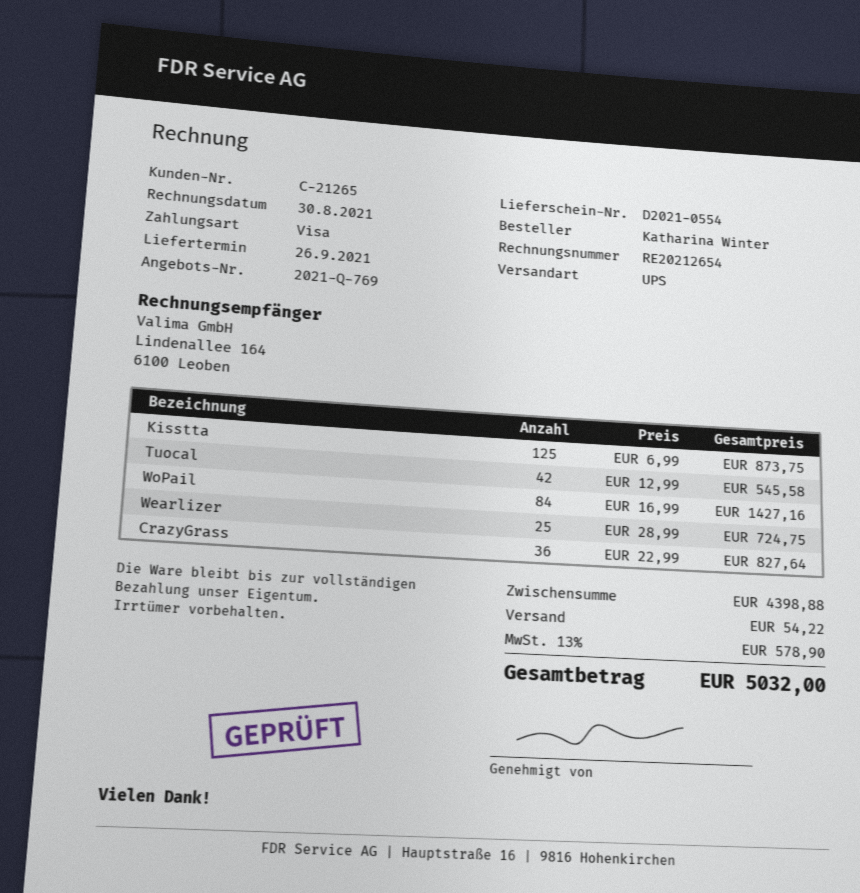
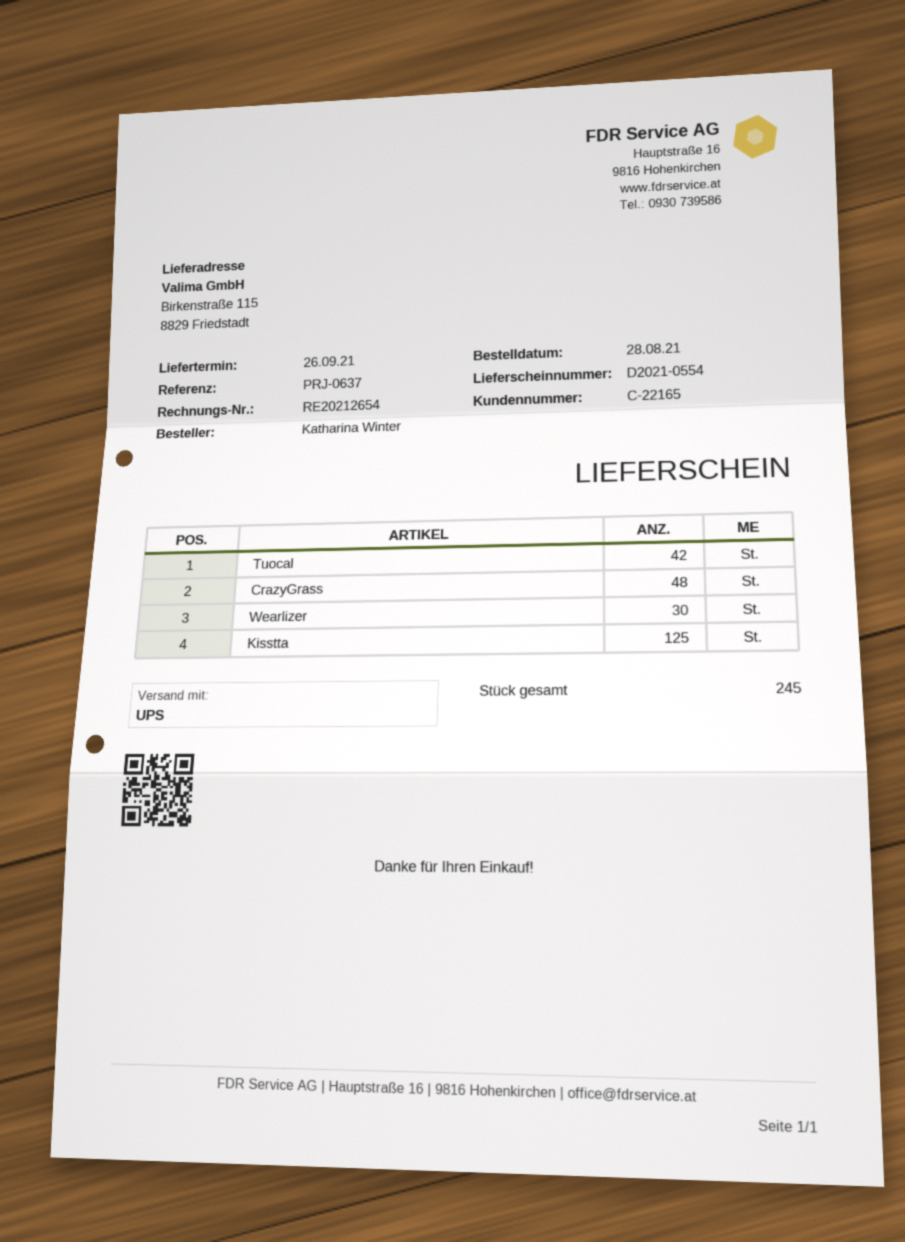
customer number: C-21265 -> C-22165
WoPail: 84 -> none
Wearlizer: 25 -> 30
CrazyGrass: 36 -> 48

